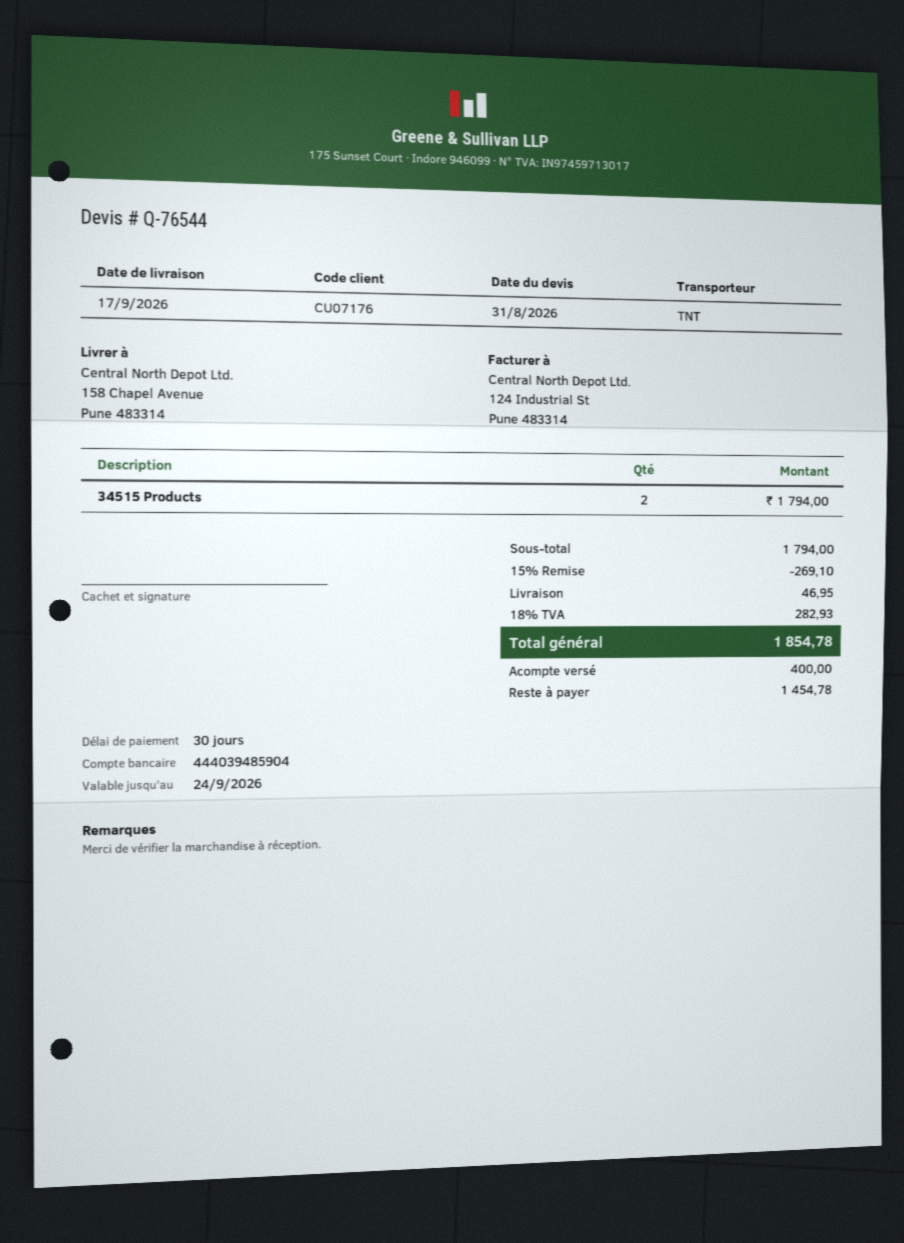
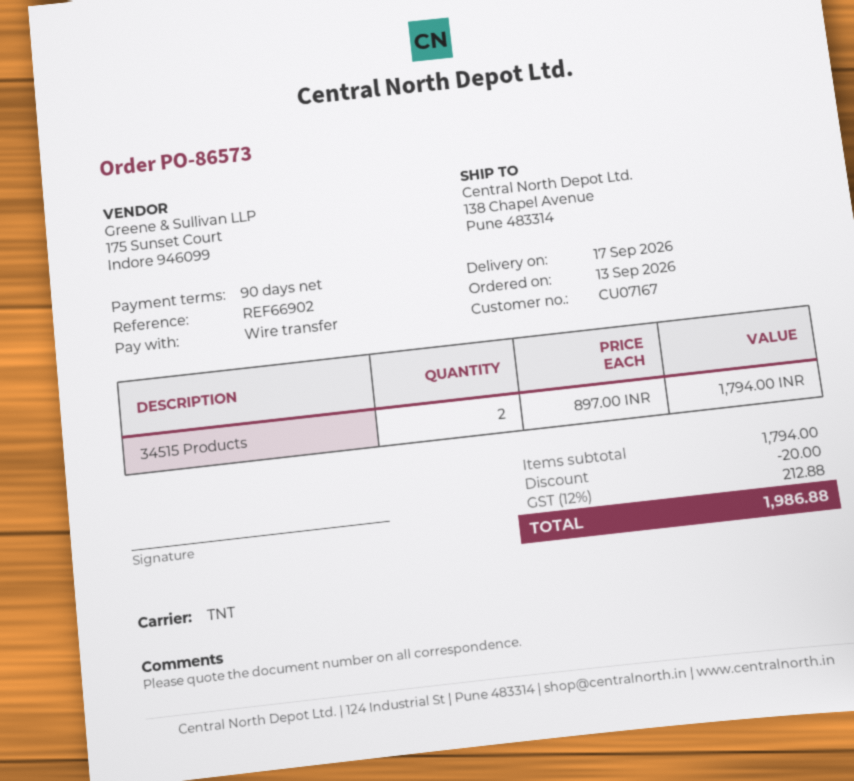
payment terms: 30 days -> 90 days
customer number: CU07176 -> CU07167
ship to: 158 Chapel Avenue, Pune 483314 -> 138 Chapel Avenue, Pune 483314
discount: 269.10 -> 20.00
shipping: 46.95 -> none
tax: 18% = 282.93 -> 12% = 212.88
total: 1854.78 -> 1986.88

